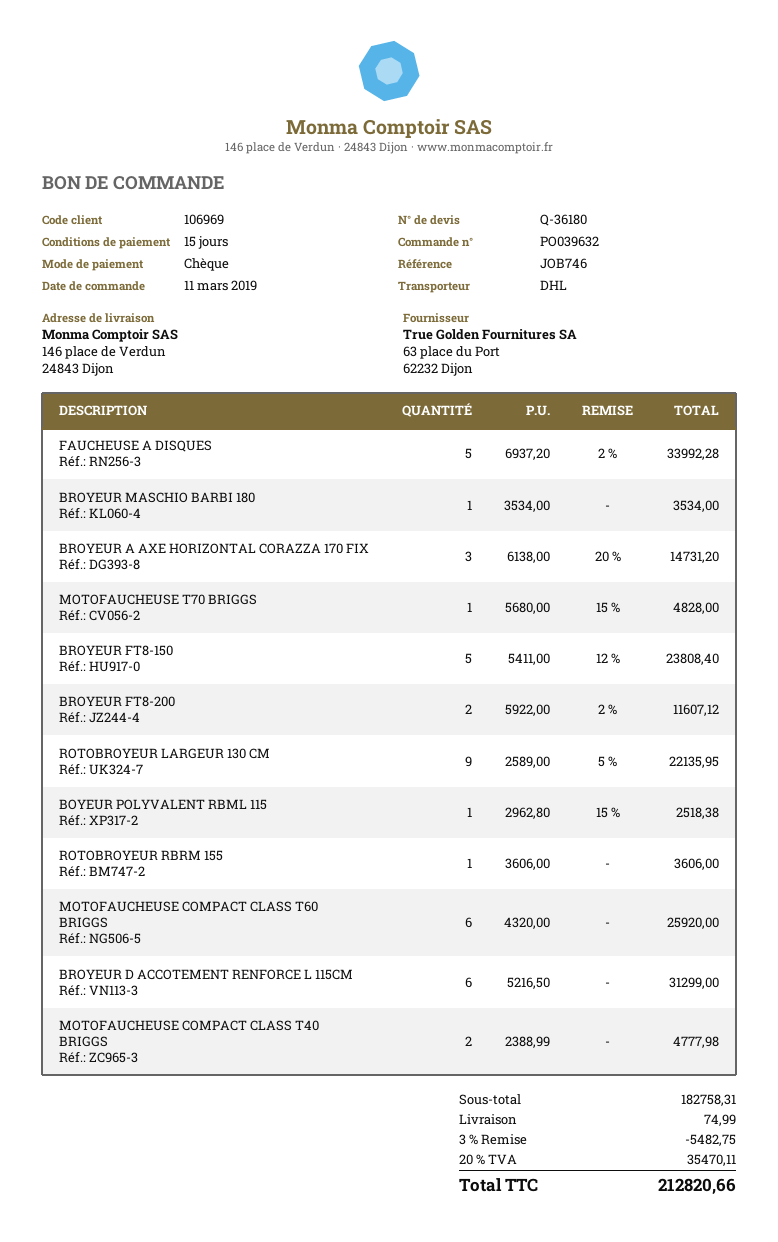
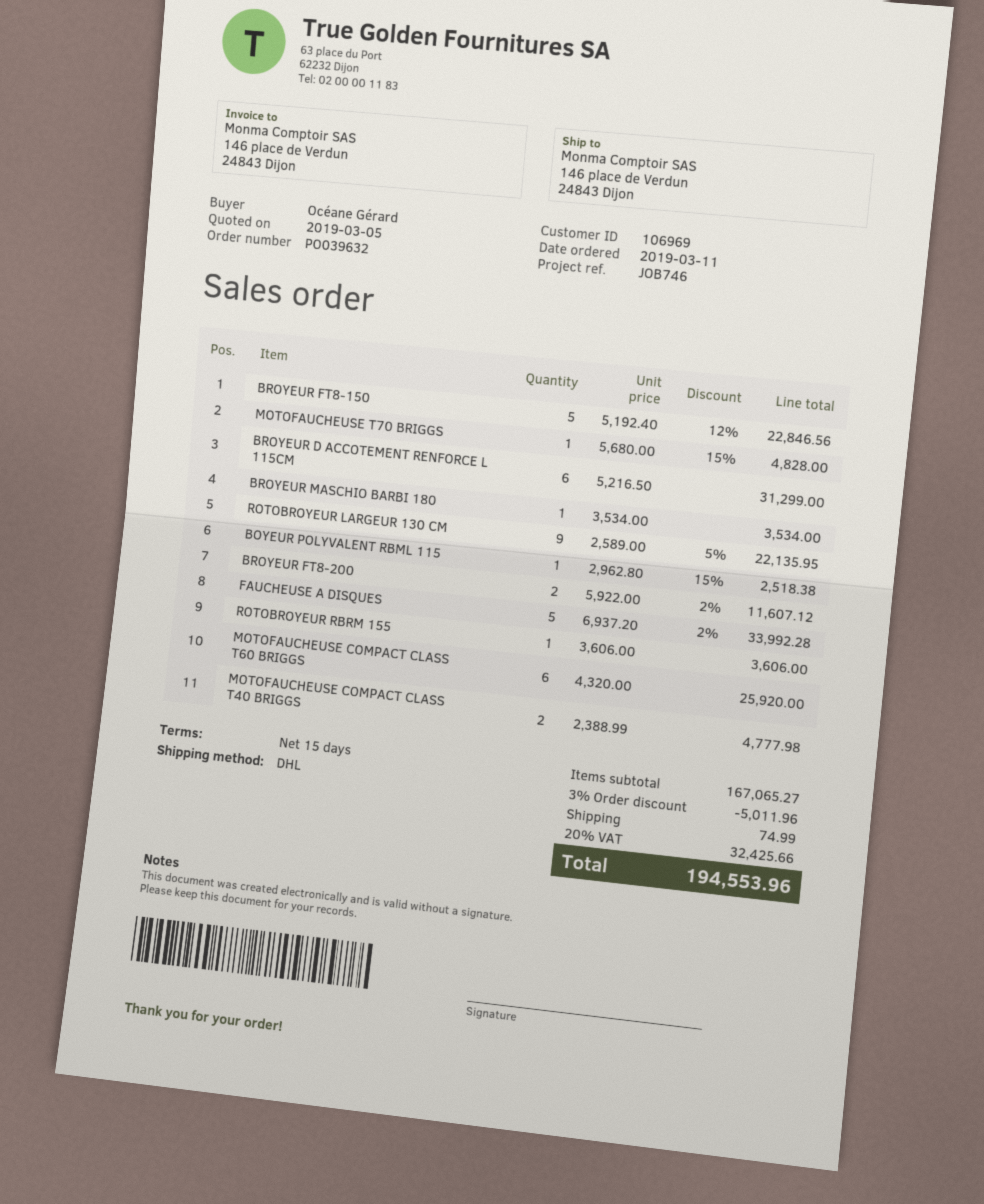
BROYEUR A AXE HORIZONTAL CORAZZA 170 FIX: 3 x 6138.00 - 20% = 14731.20 -> none
BROYEUR FT8-150: 5 x 5411.00 - 12% = 23808.40 -> 5 x 5192.40 - 12% = 22846.56
subtotal: 182758.31 -> 167065.27
discount: 3% = 5482.75 -> 3% = 5011.96
tax: 20% = 35470.11 -> 20% = 32425.66
total: 212820.66 -> 194553.96

